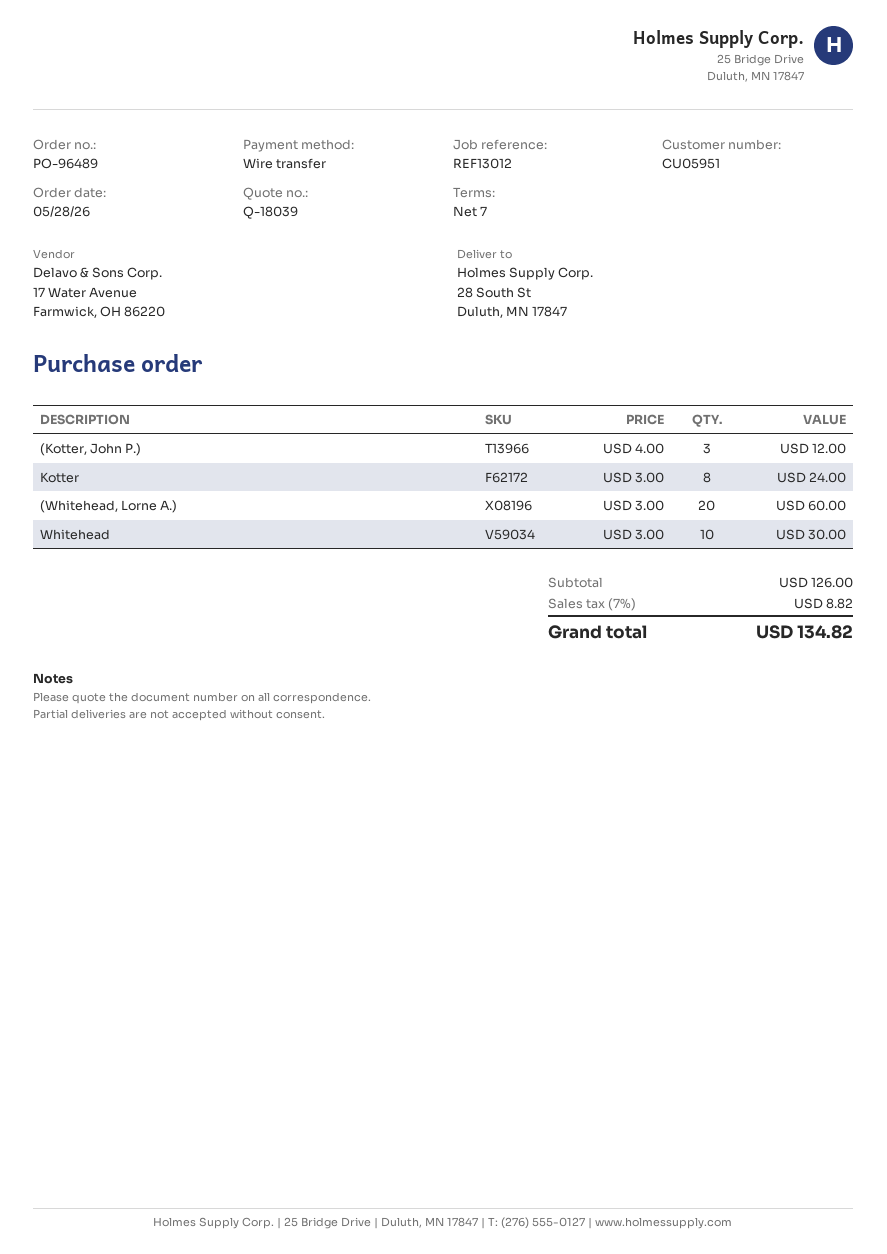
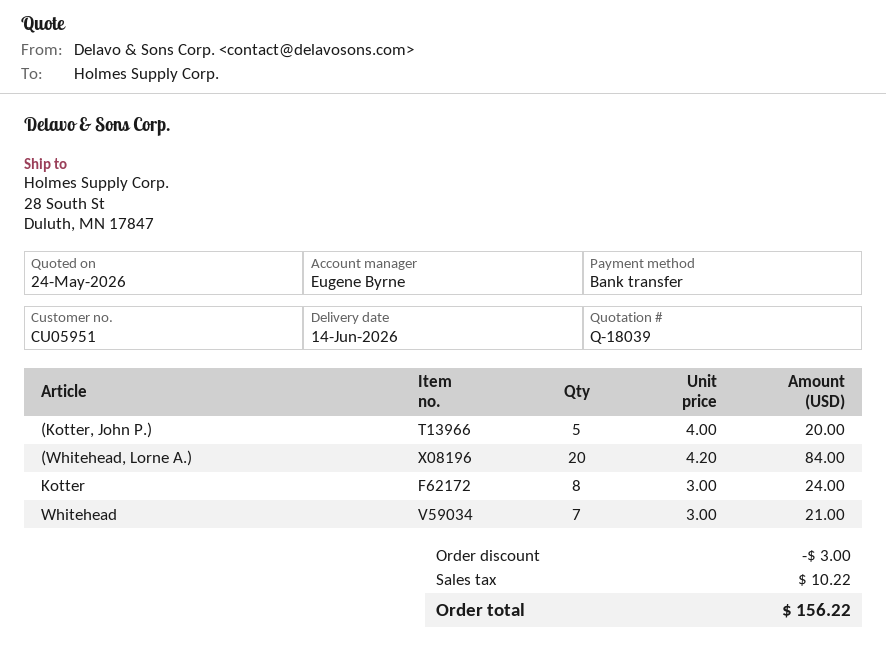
(Kotter, John P.): 3 x 4.00 = 12.00 -> 5 x 4.00 = 20.00
(Whitehead, Lorne A.): 20 x 3.00 = 60.00 -> 20 x 4.20 = 84.00
Whitehead: 10 x 3.00 = 30.00 -> 7 x 3.00 = 21.00
discount: none -> 3.00
tax: 8.82 -> 10.22
total: 134.82 -> 156.22

